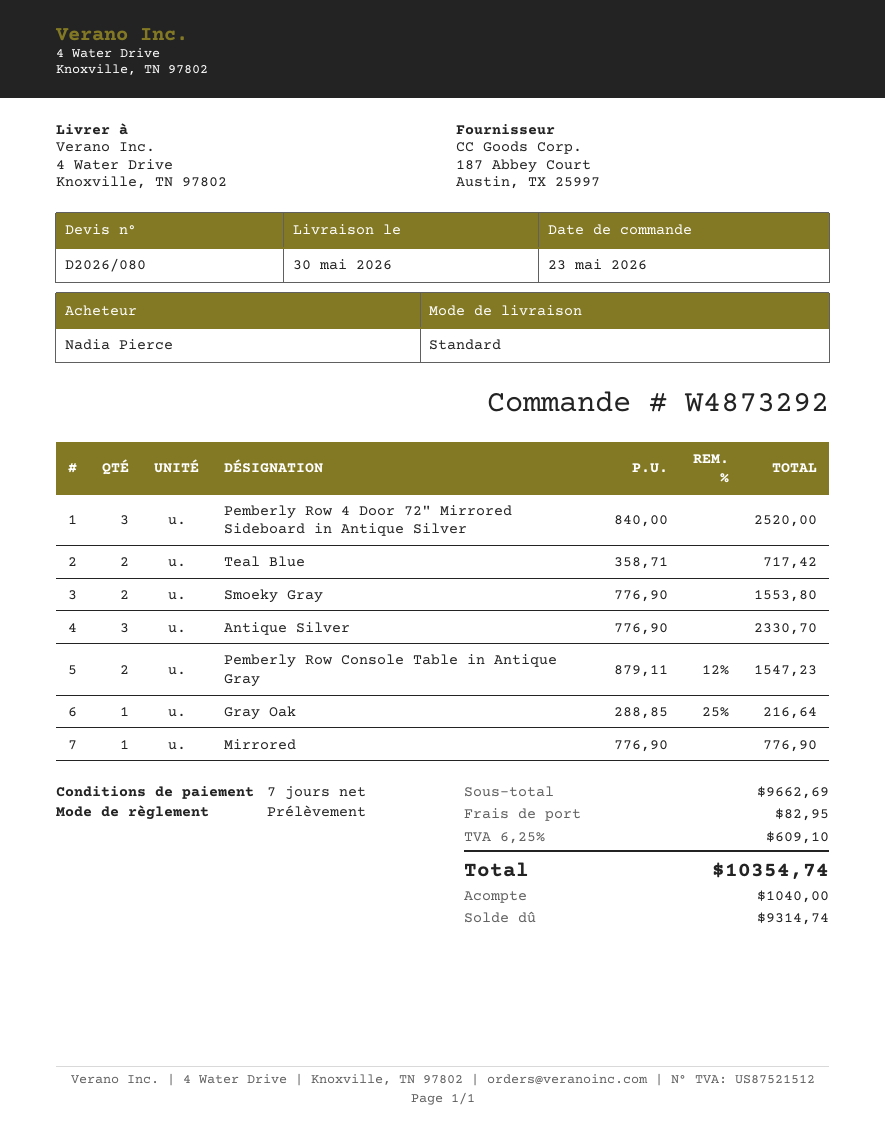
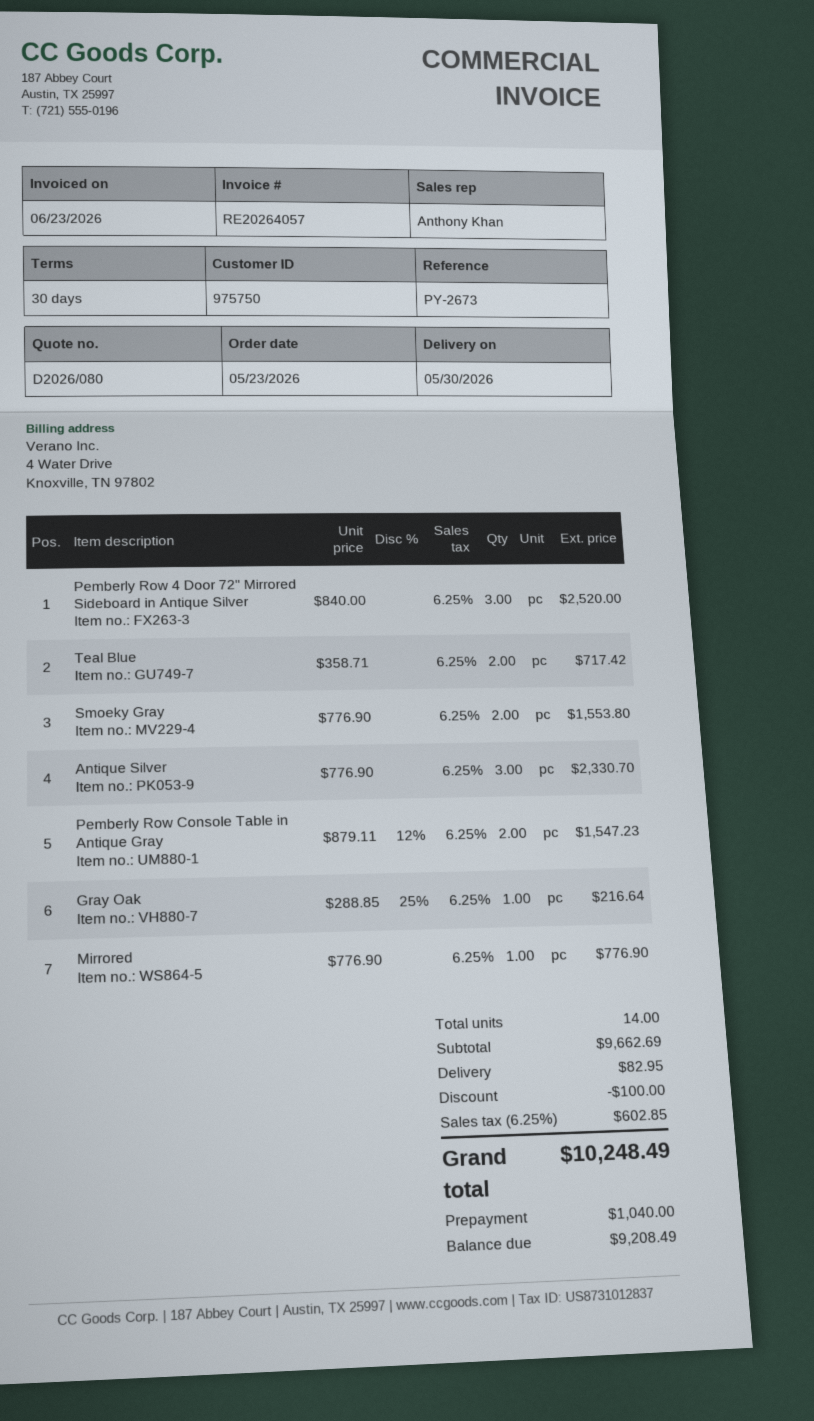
payment terms: 7 days -> 30 days
discount: none -> 100.00
tax: 6.25% = 609.10 -> 6.25% = 602.85
total: 10354.74 -> 10248.49
balance: 9314.74 -> 9208.49

